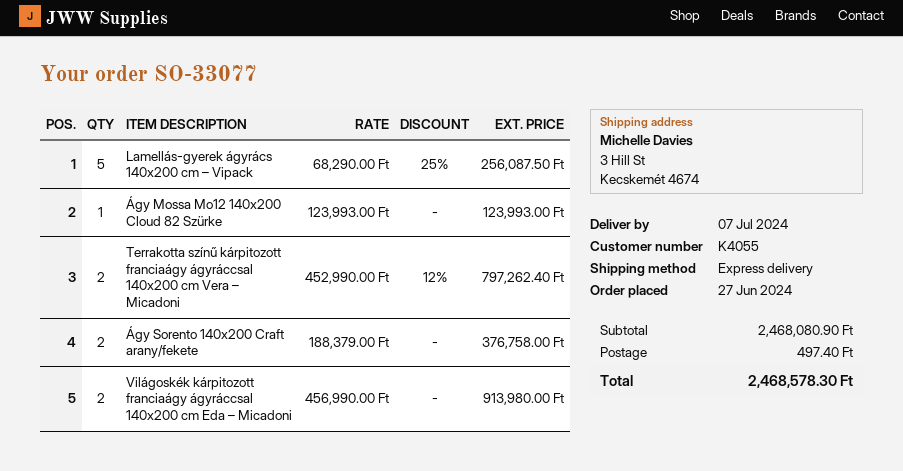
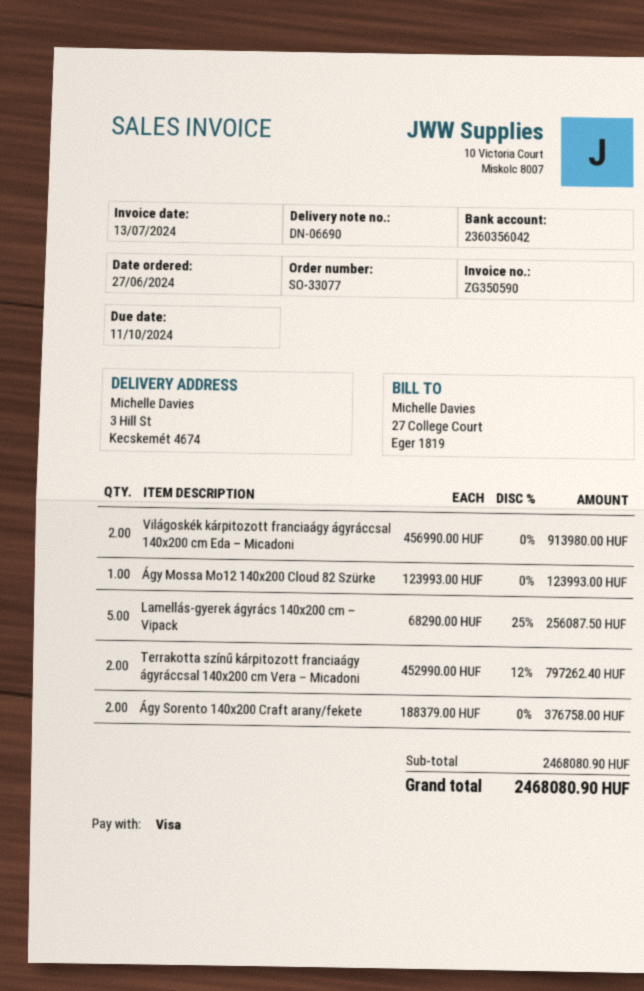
shipping: 497.40 -> none
total: 2468578.30 -> 2468080.90

